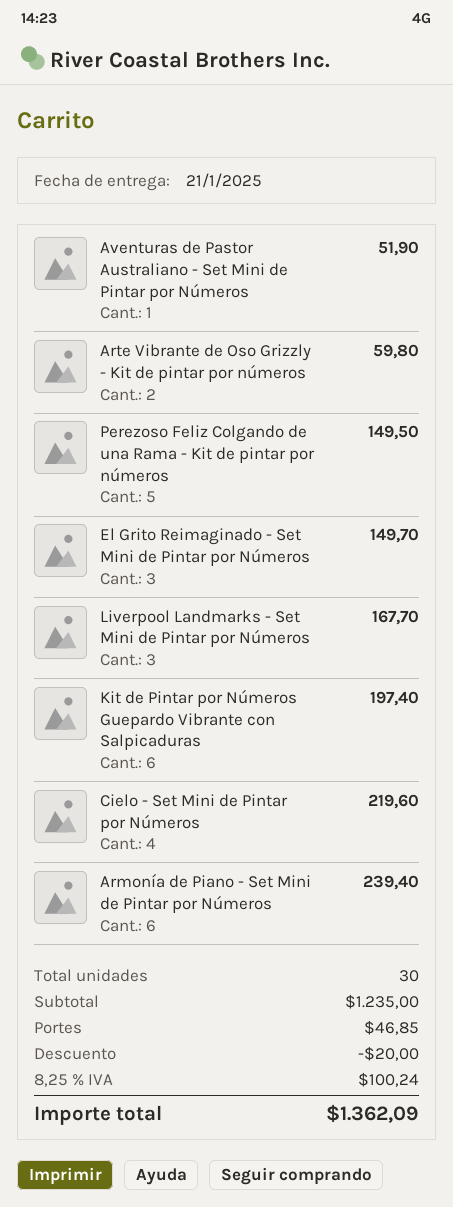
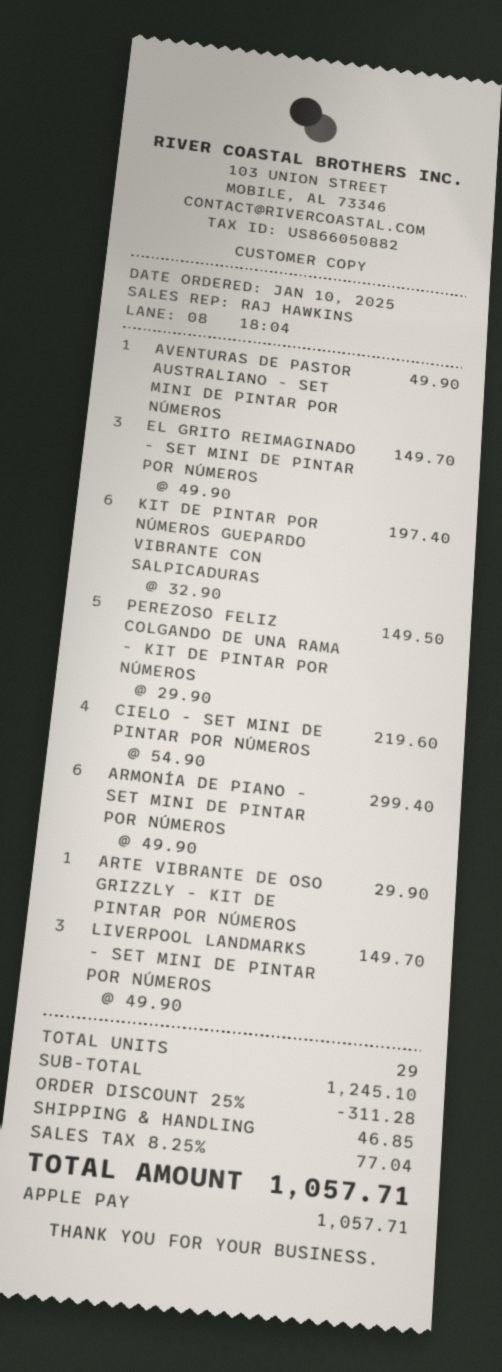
Aventuras de Pastor Australiano - Set Mini de Pintar por Números: 1 for 51.90 -> 1 for 49.90
Arte Vibrante de Oso Grizzly - Kit de pintar por números: 2 for 59.80 -> 1 for 29.90
Liverpool Landmarks - Set Mini de Pintar por Números: 3 for 167.70 -> 3 for 149.70
Armonía de Piano - Set Mini de Pintar por Números: 6 for 239.40 -> 6 for 299.40
total quantity: 30 -> 29
subtotal: 1235.00 -> 1245.10
discount: 20.00 -> 311.28
tax: 8.25% = 100.24 -> 8.25% = 77.04
total: 1362.09 -> 1057.71

